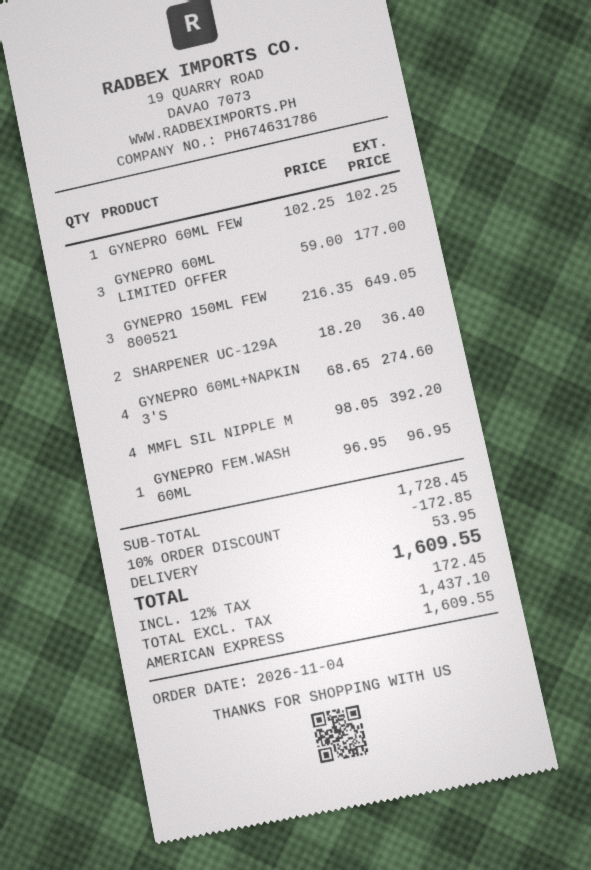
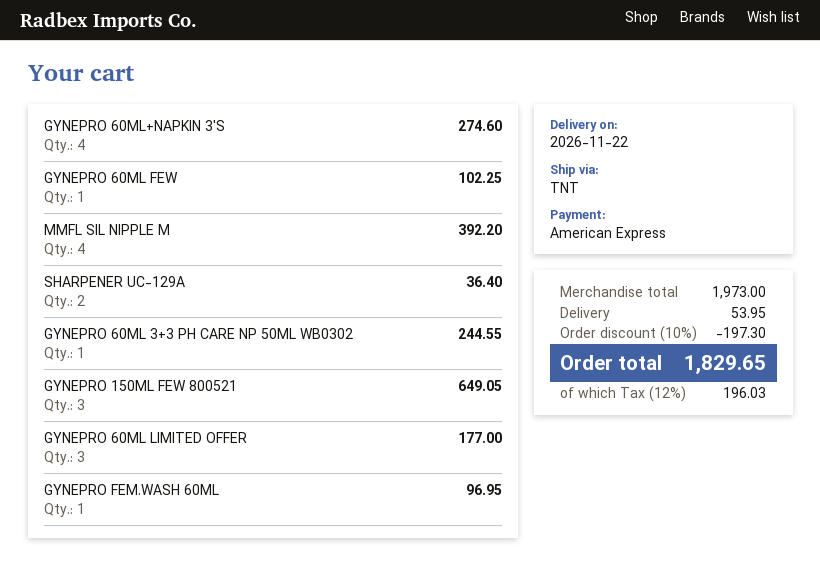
GYNEPRO 60ML 3+3 PH CARE NP 50ML WB0302: none -> 1 for 244.55
subtotal: 1728.45 -> 1973.00
discount: 10% = 172.85 -> 10% = 197.30
tax: 12% = 172.45 -> 12% = 196.03
total: 1609.55 -> 1829.65

